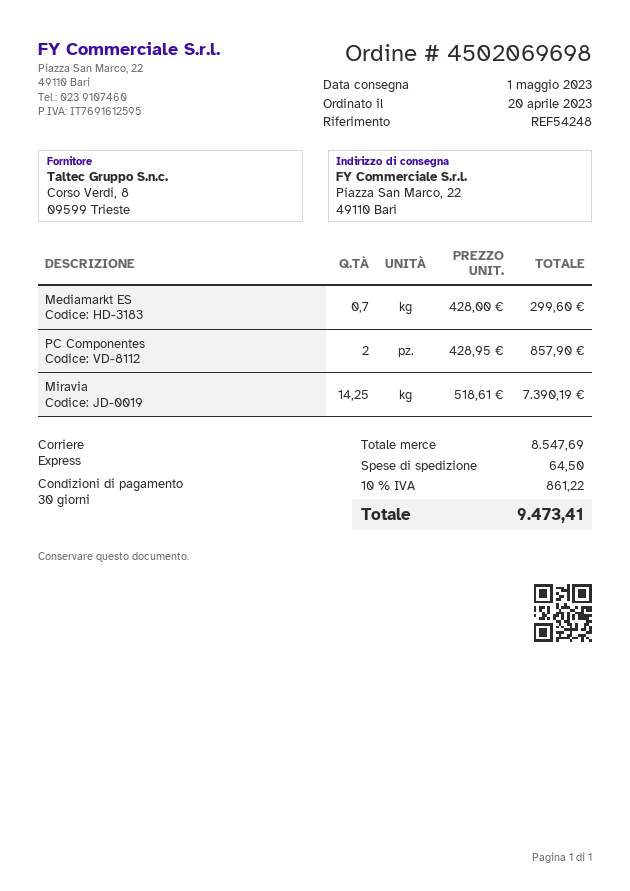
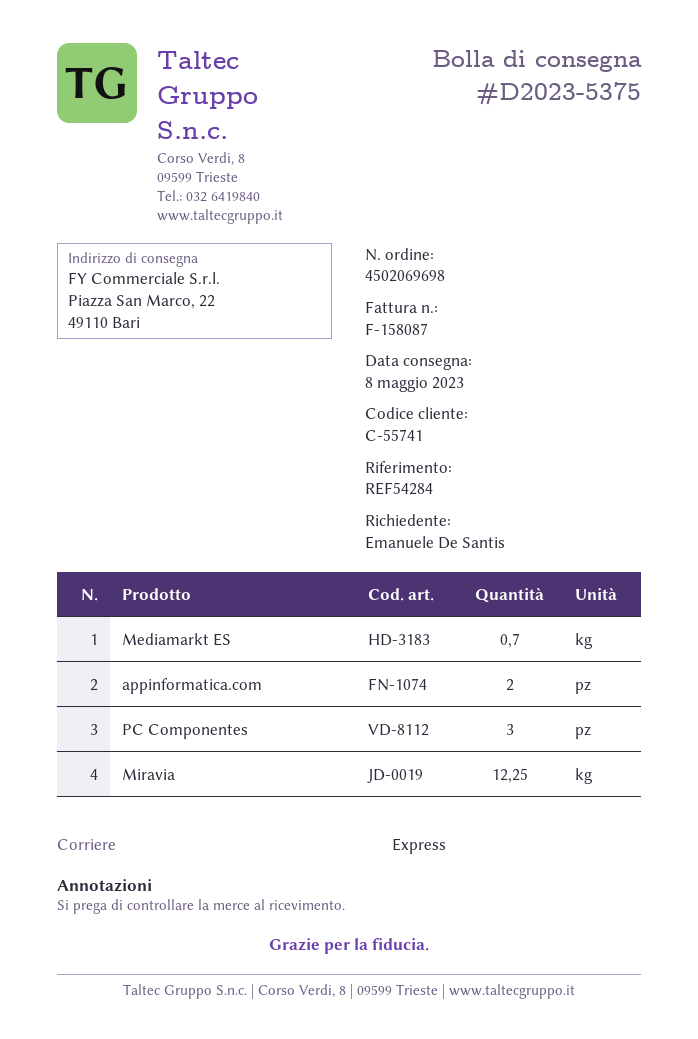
delivery date: 2023-05-01 -> 2023-05-08
reference: REF54248 -> REF54284
PC Componentes: 2 -> 3
Miravia: 14.25 -> 12.25
appinformatica.com: none -> 2

